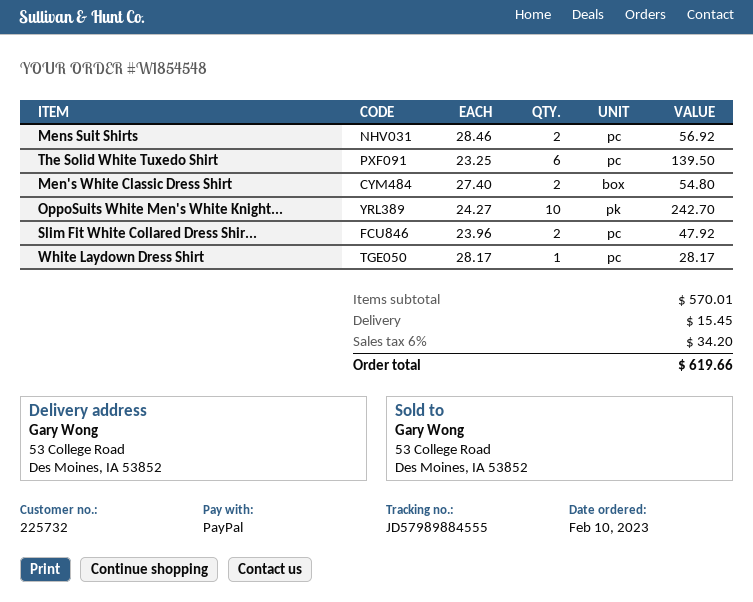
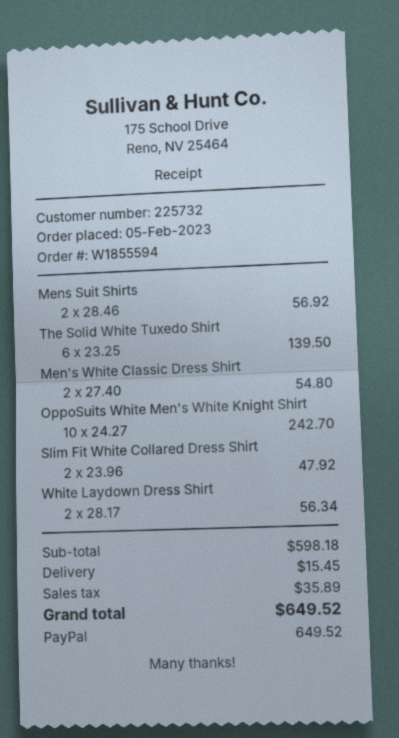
order number: W1854548 -> W1855594
order date: 2023-02-10 -> 2023-02-05
White Laydown Dress Shirt: 1 x 28.17 = 28.17 -> 2 x 28.17 = 56.34
subtotal: 570.01 -> 598.18
tax: 34.20 -> 35.89
total: 619.66 -> 649.52

